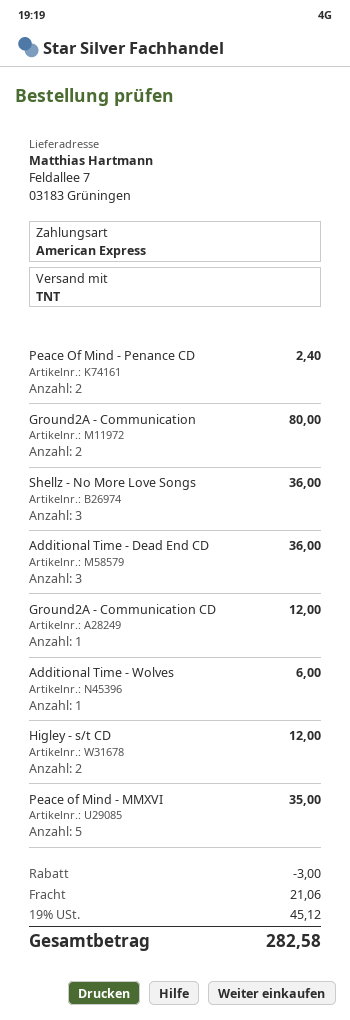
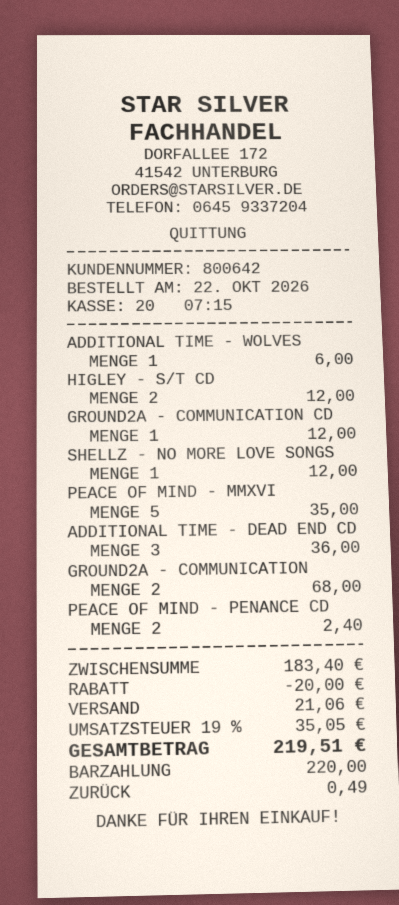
payment method: American Express -> cash
Ground2A - Communication: 2 for 80.00 -> 2 for 68.00
Shellz - No More Love Songs: 3 for 36.00 -> 1 for 12.00
discount: 3.00 -> 20.00
tax: 19% = 45.12 -> 19% = 35.05
total: 282.58 -> 219.51

